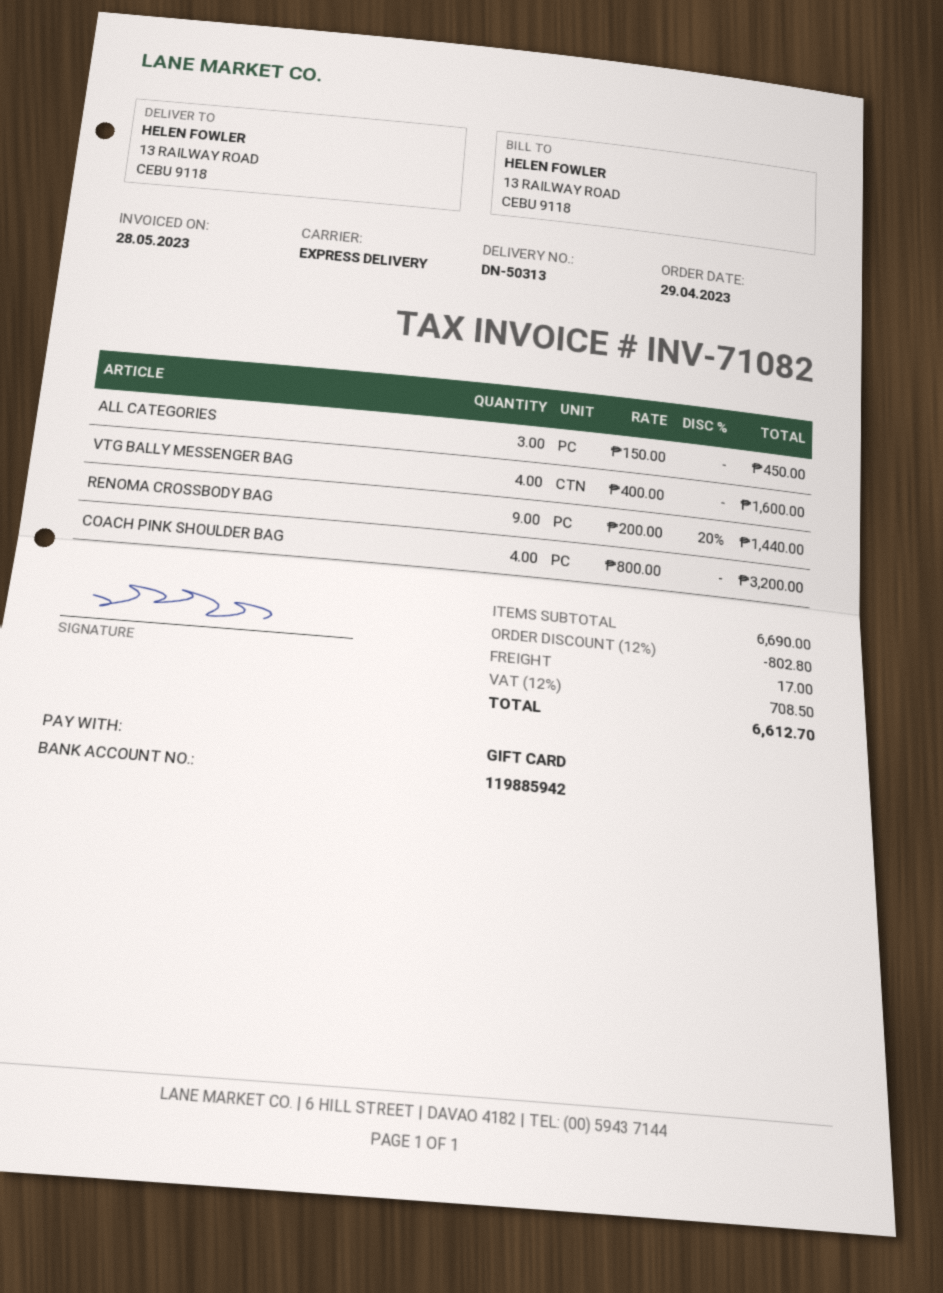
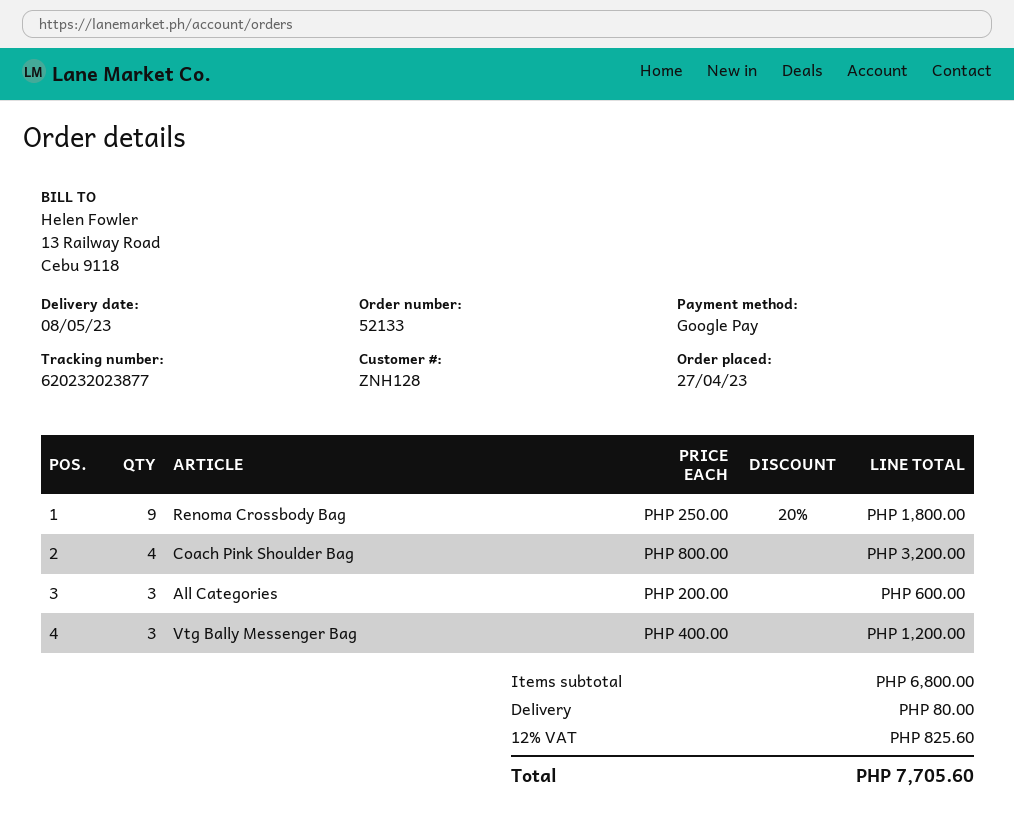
order date: 2023-04-29 -> 2023-04-27
payment method: gift card -> Google Pay
ALL CATEGORIES: 3 x 150.00 = 450.00 -> 3 x 200.00 = 600.00
VTG BALLY MESSENGER BAG: 4 x 400.00 = 1600.00 -> 3 x 400.00 = 1200.00
RENOMA CROSSBODY BAG: 9 x 200.00 - 20% = 1440.00 -> 9 x 250.00 - 20% = 1800.00
subtotal: 6690.00 -> 6800.00
discount: 12% = 802.80 -> none
shipping: 17.00 -> 80.00
tax: 12% = 708.50 -> 12% = 825.60
total: 6612.70 -> 7705.60

